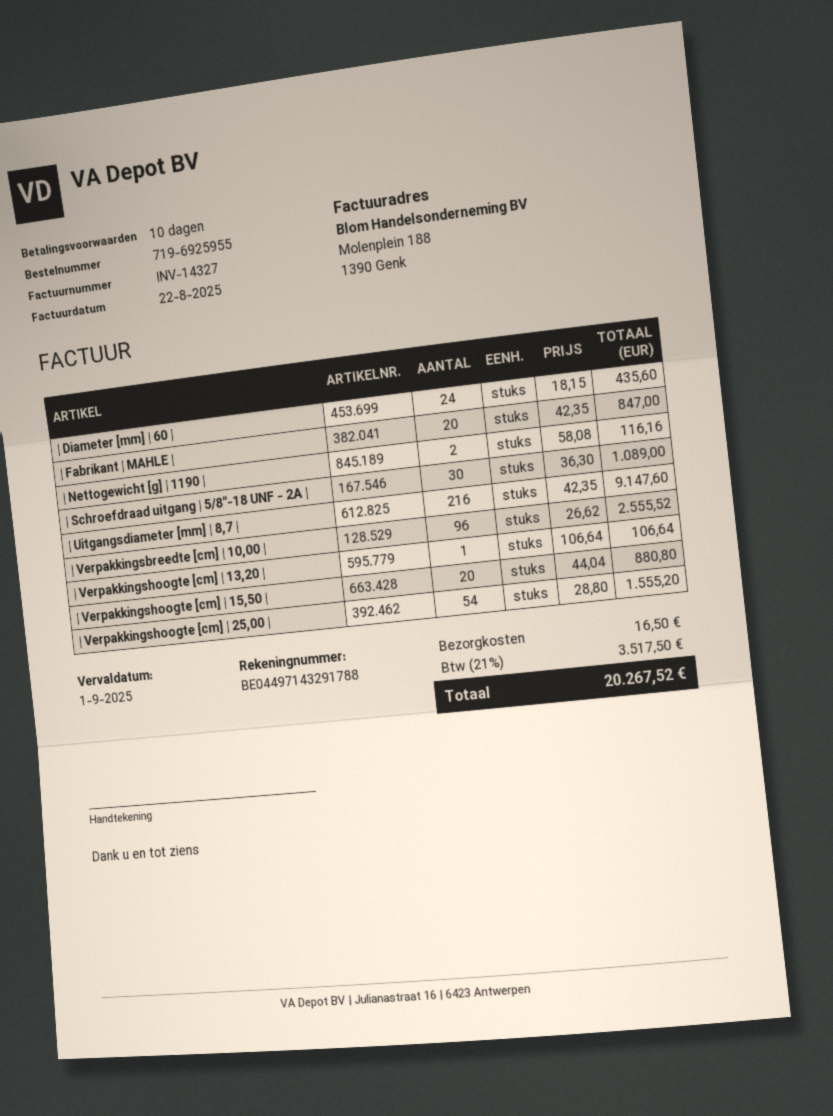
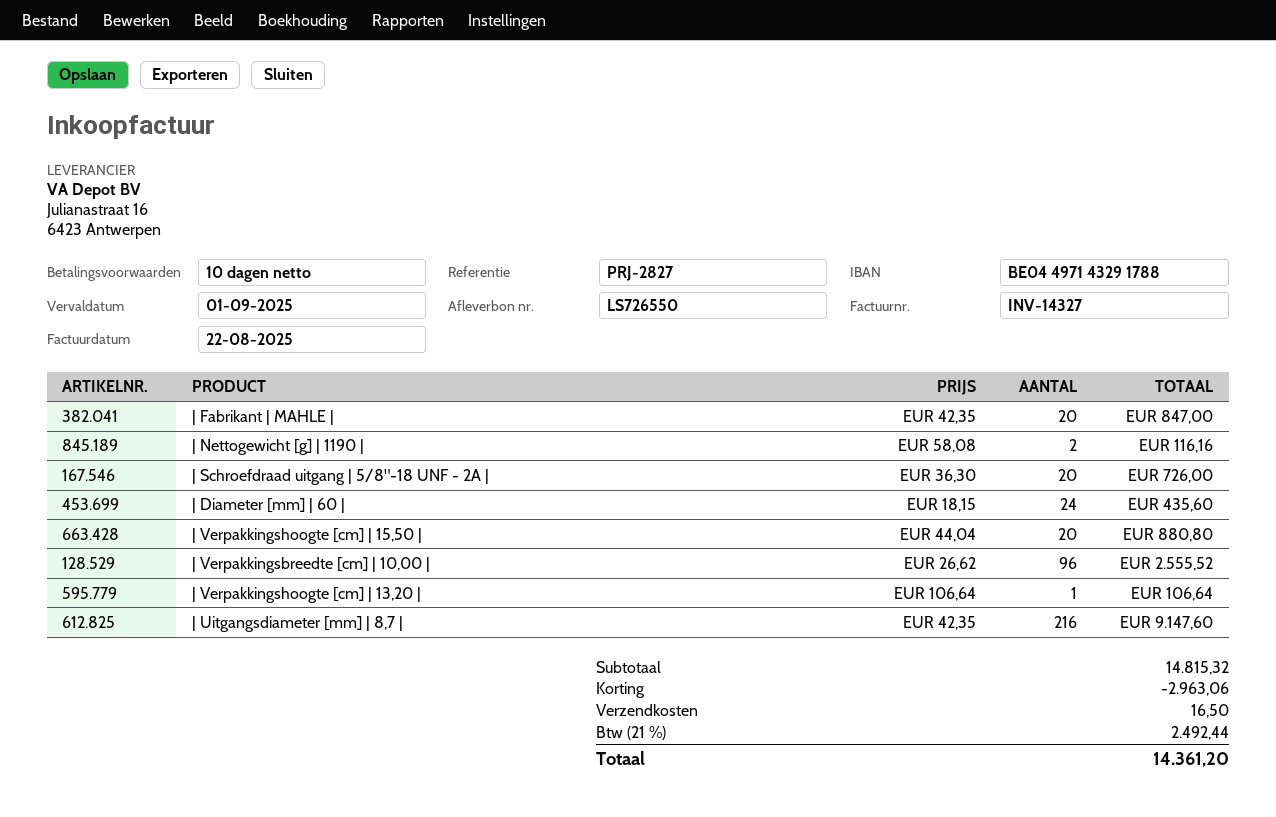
| Schroefdraad uitgang | 5/8"-18 UNF - 2A |: 30 x 36.30 = 1089.00 -> 20 x 36.30 = 726.00
| Verpakkingshoogte [cm] | 25,00 |: 54 x 28.80 = 1555.20 -> none
discount: none -> 2963.06
tax: 21% = 3517.50 -> 21% = 2492.44
total: 20267.52 -> 14361.20

